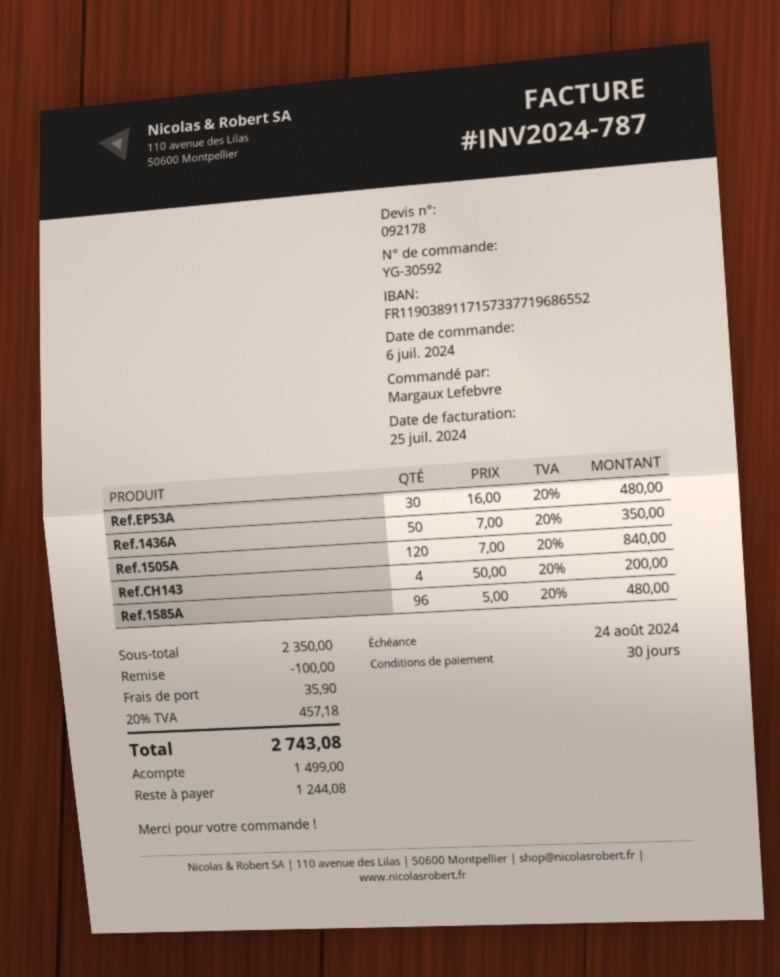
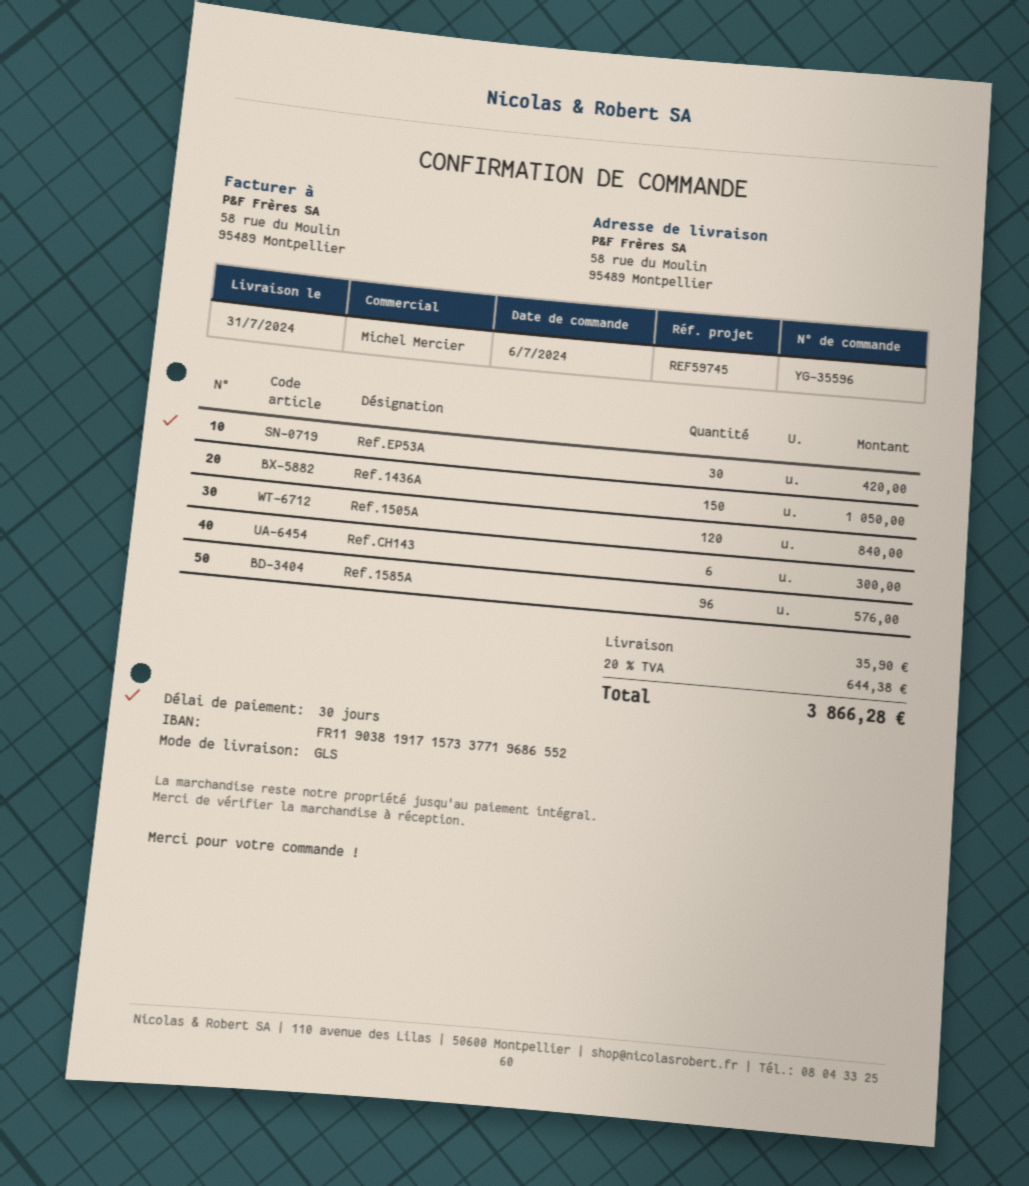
order number: YG-30592 -> YG-35596
bank account: FR1190389117157337719686552 -> FR1190381917157337719686552
Ref.EP53A: 30 for 480.00 -> 30 for 420.00
Ref.1436A: 50 for 350.00 -> 150 for 1050.00
Ref.CH143: 4 for 200.00 -> 6 for 300.00
Ref.1585A: 96 for 480.00 -> 96 for 576.00
discount: 100.00 -> none
tax: 20% = 457.18 -> 20% = 644.38
total: 2743.08 -> 3866.28

